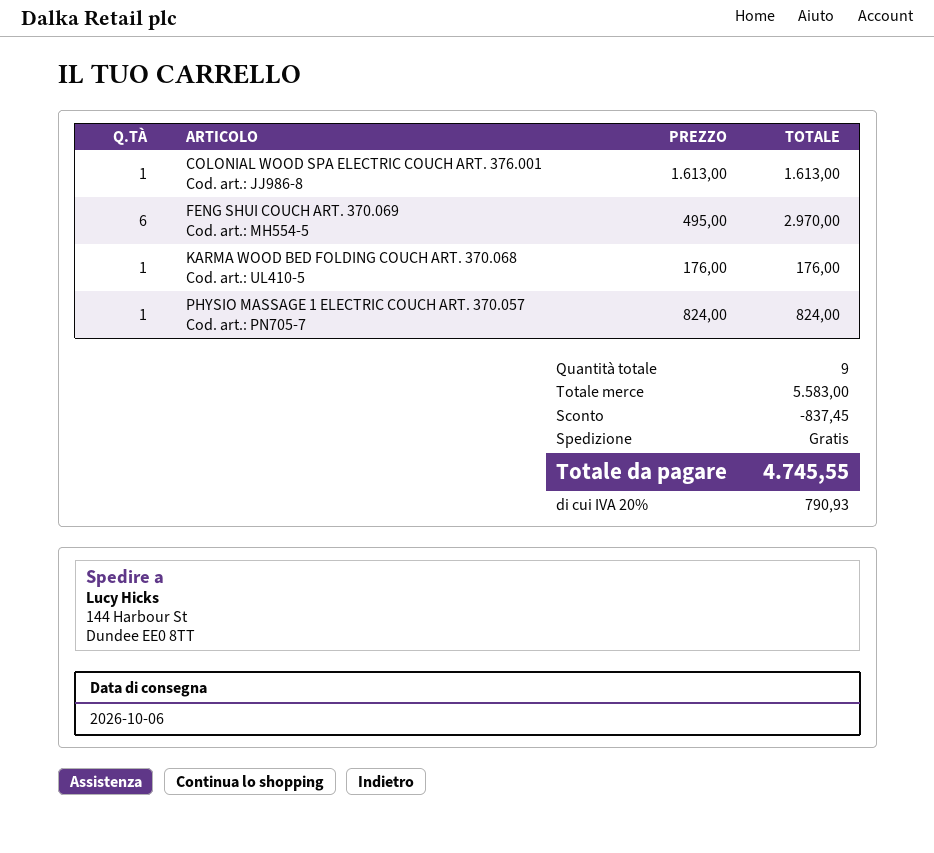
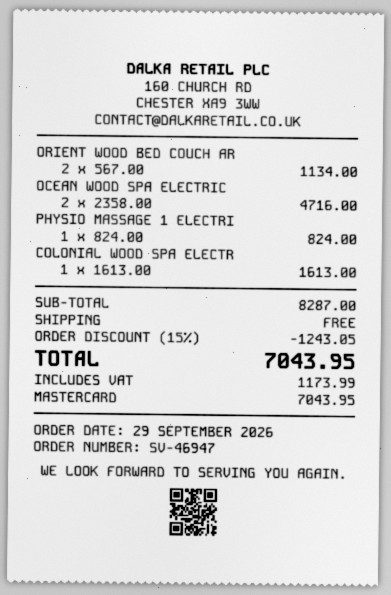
FENG SHUI COUCH ART. 370.069: 6 x 495.00 = 2970.00 -> none
KARMA WOOD BED FOLDING COUCH ART. 370.068: 1 x 176.00 = 176.00 -> none
ORIENT WOOD BED COUCH AR: none -> 2 x 567.00 = 1134.00
OCEAN WOOD SPA ELECTRIC: none -> 2 x 2358.00 = 4716.00
subtotal: 5583.00 -> 8287.00
discount: 837.45 -> 1243.05
tax: 790.93 -> 1173.99
total: 4745.55 -> 7043.95

